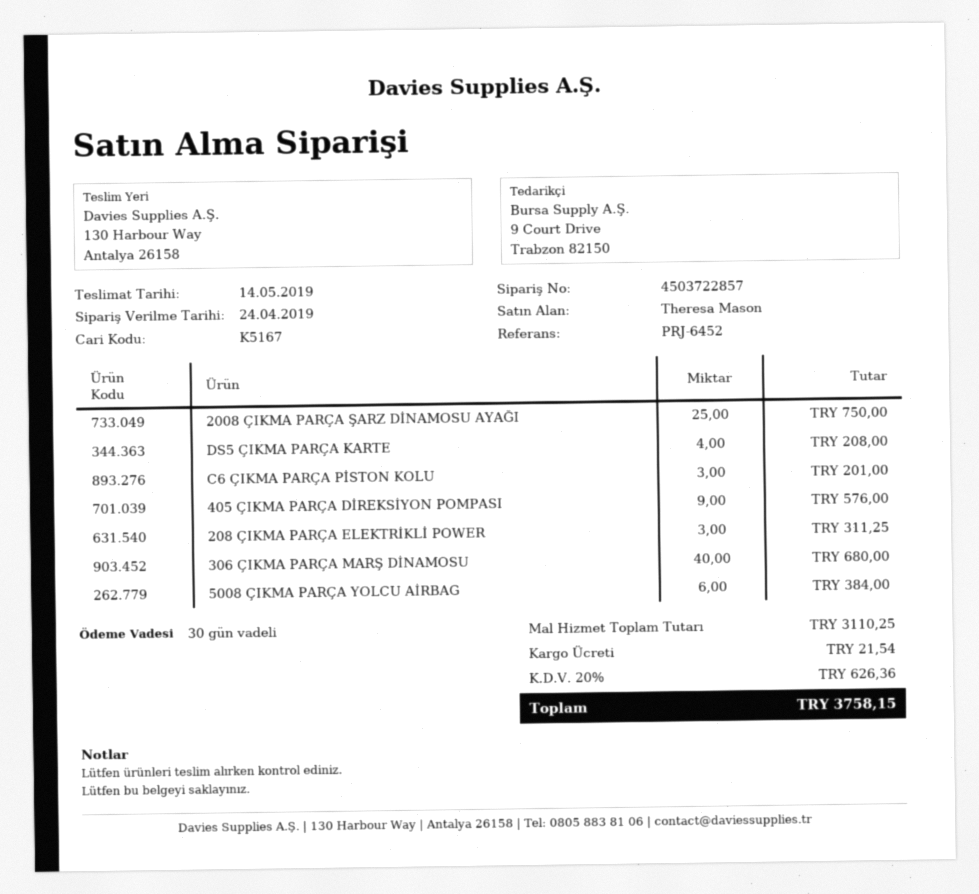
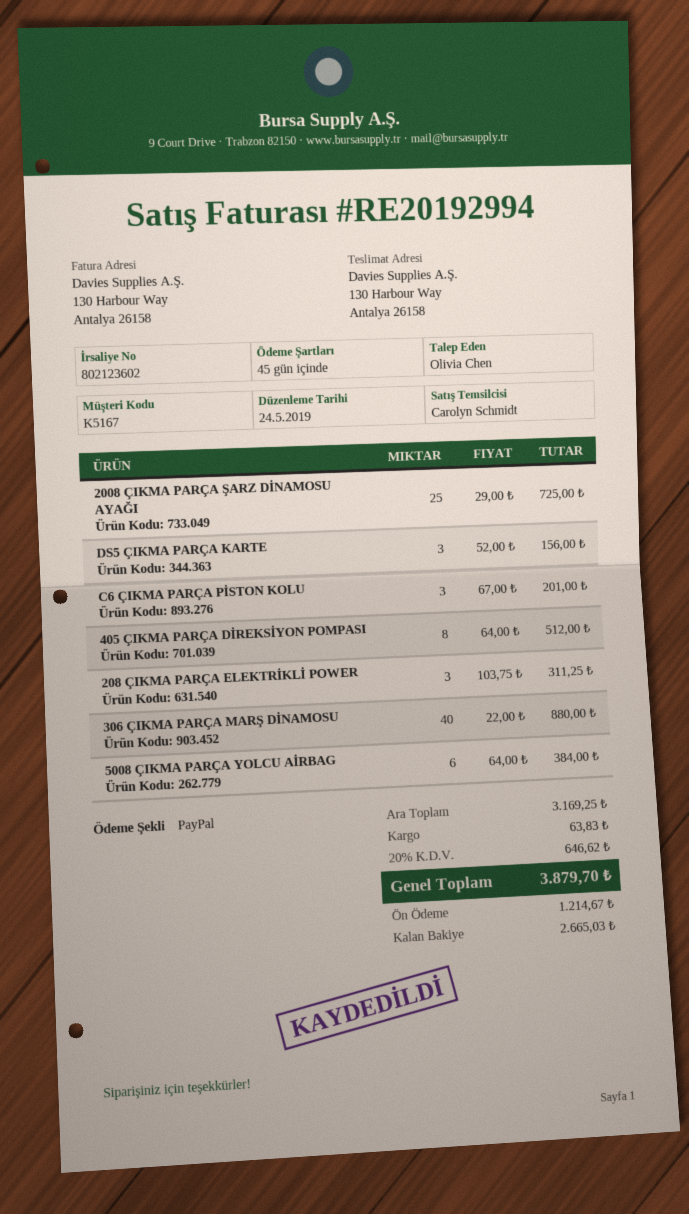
payment terms: 30 days -> 45 days
ordered by: Theresa Mason -> Olivia Chen
2008 ÇIKMA PARÇA ŞARZ DİNAMOSU AYAĞI: 25 for 750.00 -> 25 for 725.00
DS5 ÇIKMA PARÇA KARTE: 4 for 208.00 -> 3 for 156.00
405 ÇIKMA PARÇA DİREKSİYON POMPASI: 9 for 576.00 -> 8 for 512.00
306 ÇIKMA PARÇA MARŞ DİNAMOSU: 40 for 680.00 -> 40 for 880.00
subtotal: 3110.25 -> 3169.25
shipping: 21.54 -> 63.83
tax: 20% = 626.36 -> 20% = 646.62
total: 3758.15 -> 3879.70

